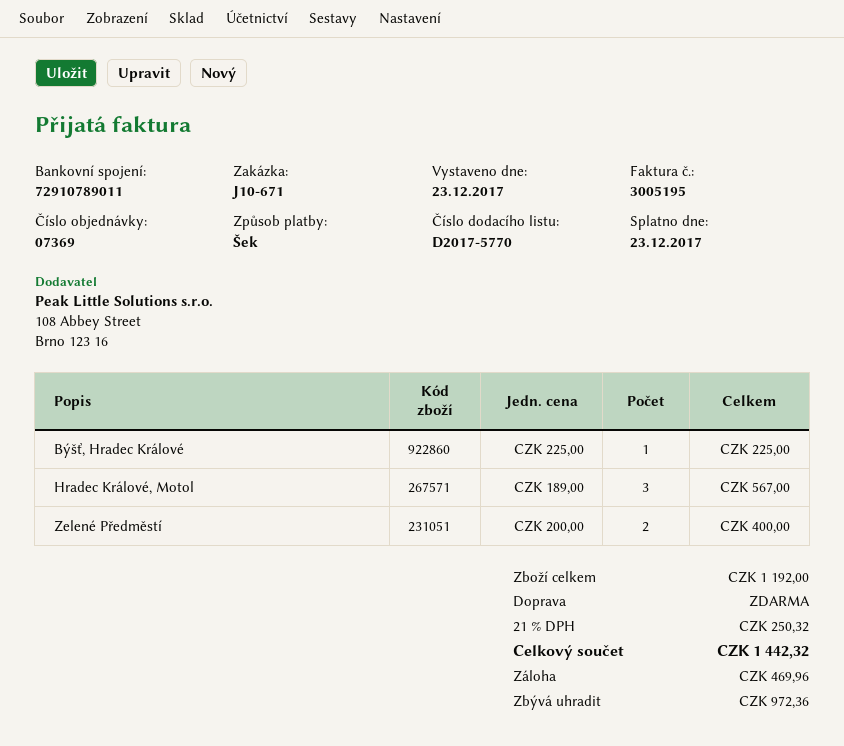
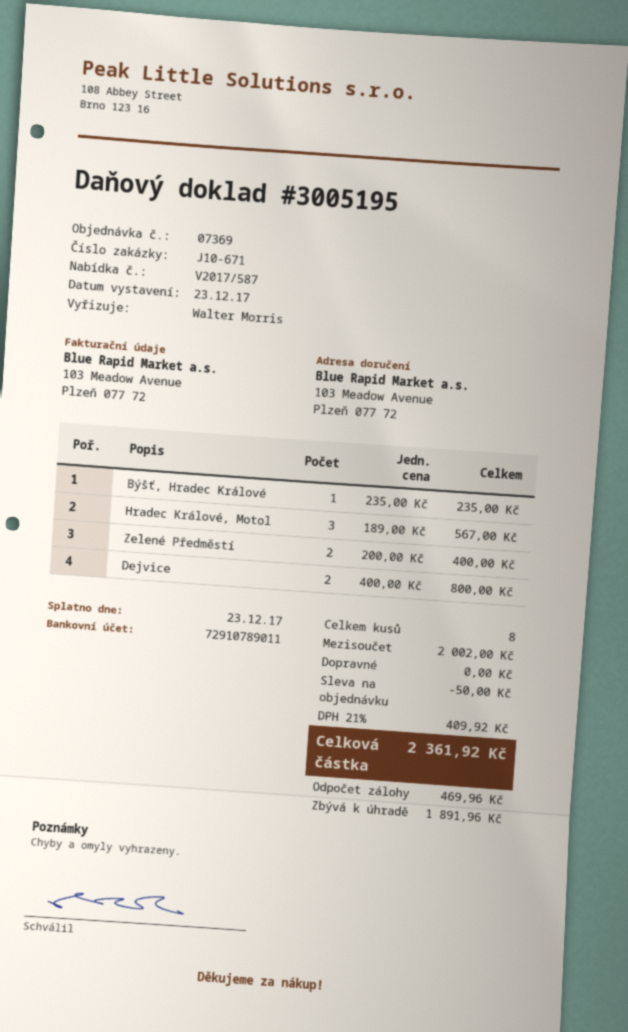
Býšť, Hradec Králové: 1 x 225.00 = 225.00 -> 1 x 235.00 = 235.00
Dejvice: none -> 2 x 400.00 = 800.00
subtotal: 1192.00 -> 2002.00
discount: none -> 50.00
tax: 21% = 250.32 -> 21% = 409.92
total: 1442.32 -> 2361.92
balance: 972.36 -> 1891.96

